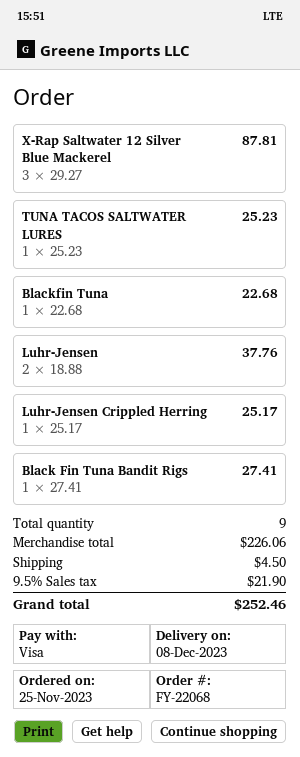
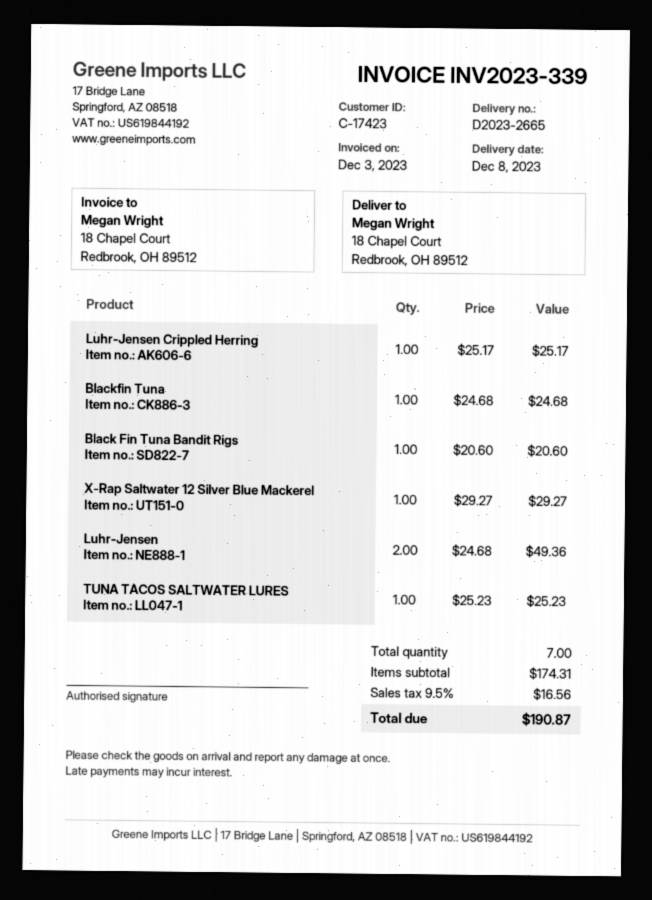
X-Rap Saltwater 12 Silver Blue Mackerel: 3 x 29.27 = 87.81 -> 1 x 29.27 = 29.27
Blackfin Tuna: 1 x 22.68 = 22.68 -> 1 x 24.68 = 24.68
Luhr-Jensen: 2 x 18.88 = 37.76 -> 2 x 24.68 = 49.36
Black Fin Tuna Bandit Rigs: 1 x 27.41 = 27.41 -> 1 x 20.60 = 20.60
total quantity: 9 -> 7
subtotal: 226.06 -> 174.31
shipping: 4.50 -> none
tax: 9.5% = 21.90 -> 9.5% = 16.56
total: 252.46 -> 190.87

